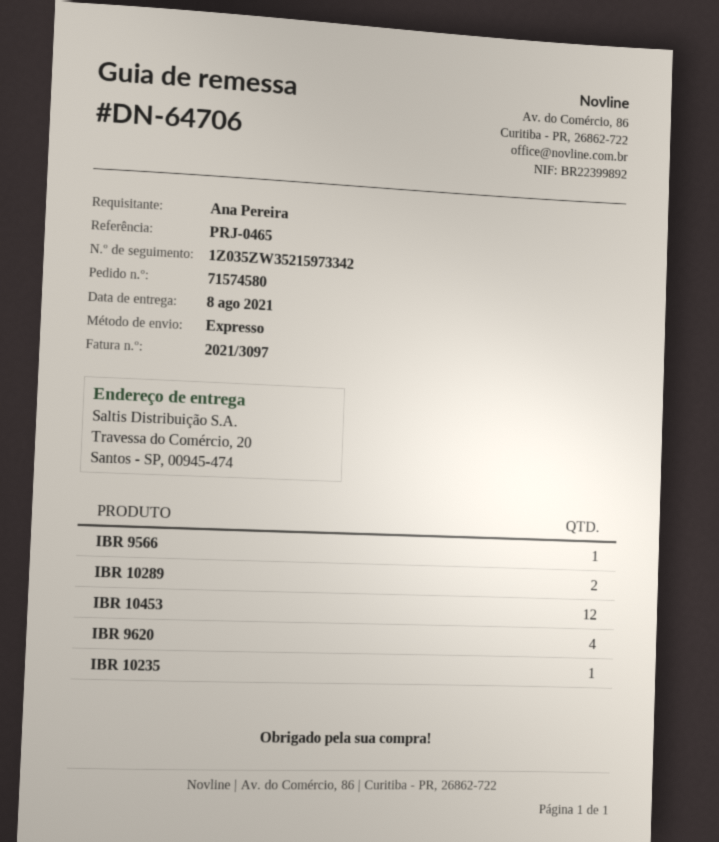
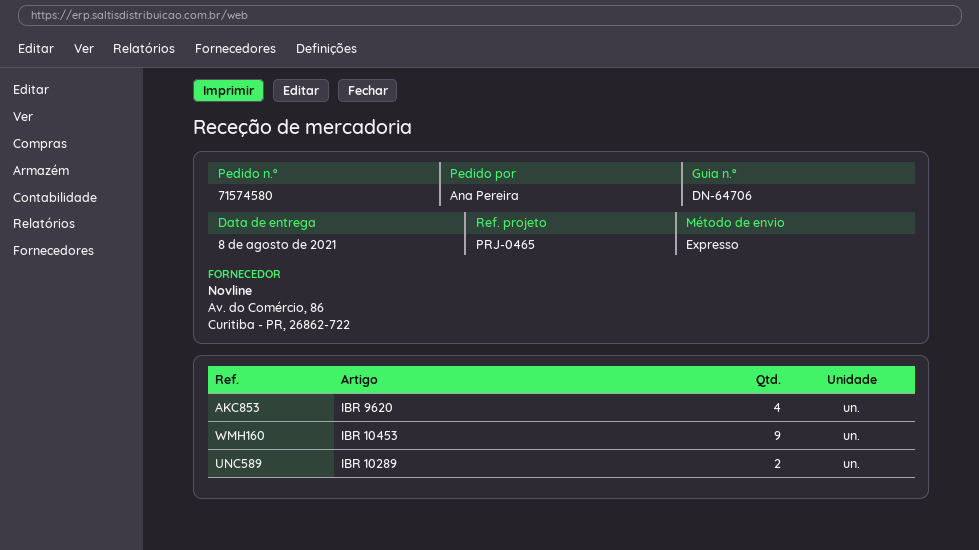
IBR 9566: 1 -> none
IBR 10453: 12 -> 9
IBR 10235: 1 -> none

